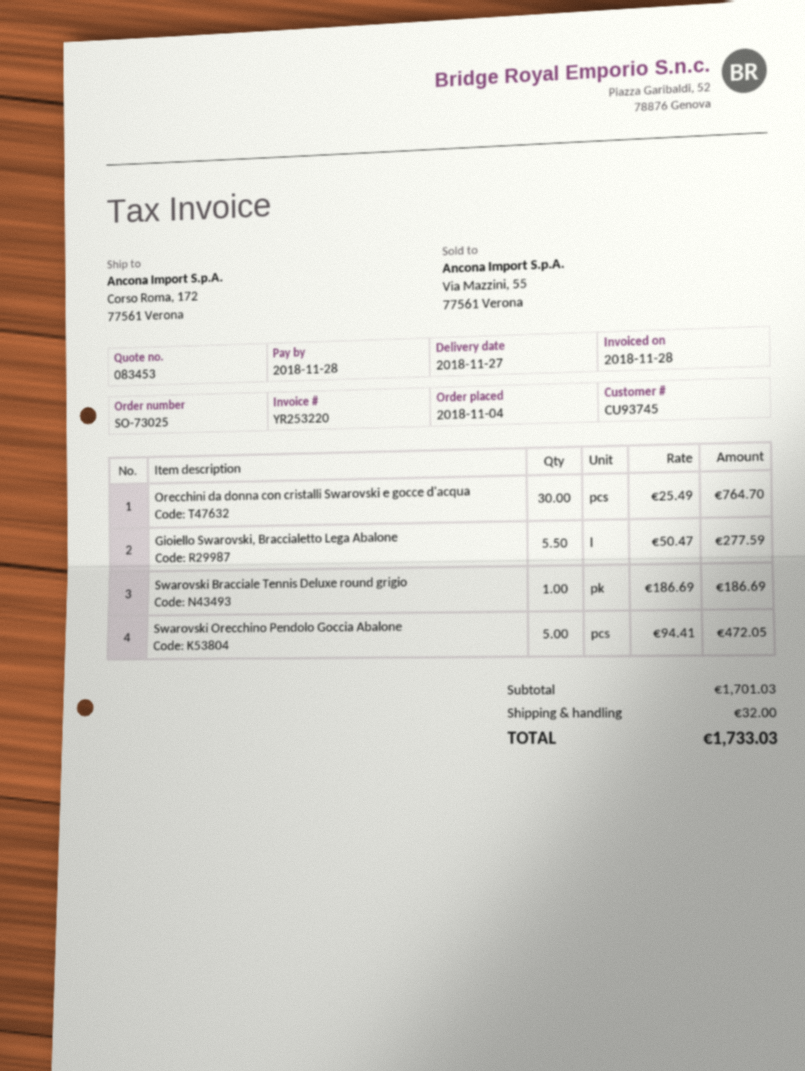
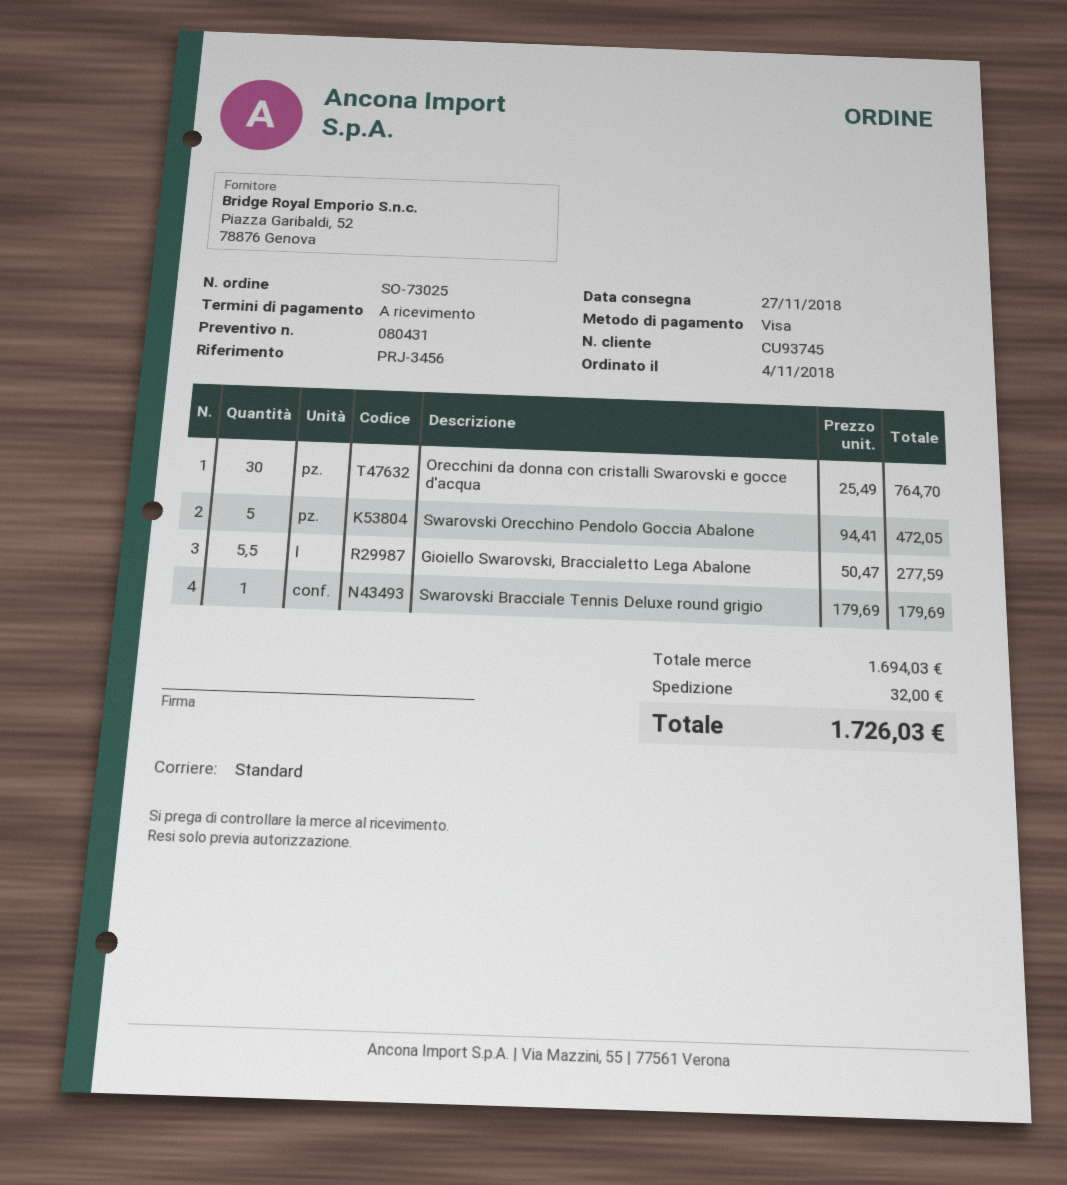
quote number: 083453 -> 080431
Swarovski Bracciale Tennis Deluxe round grigio: 1 x 186.69 = 186.69 -> 1 x 179.69 = 179.69
subtotal: 1701.03 -> 1694.03
total: 1733.03 -> 1726.03

